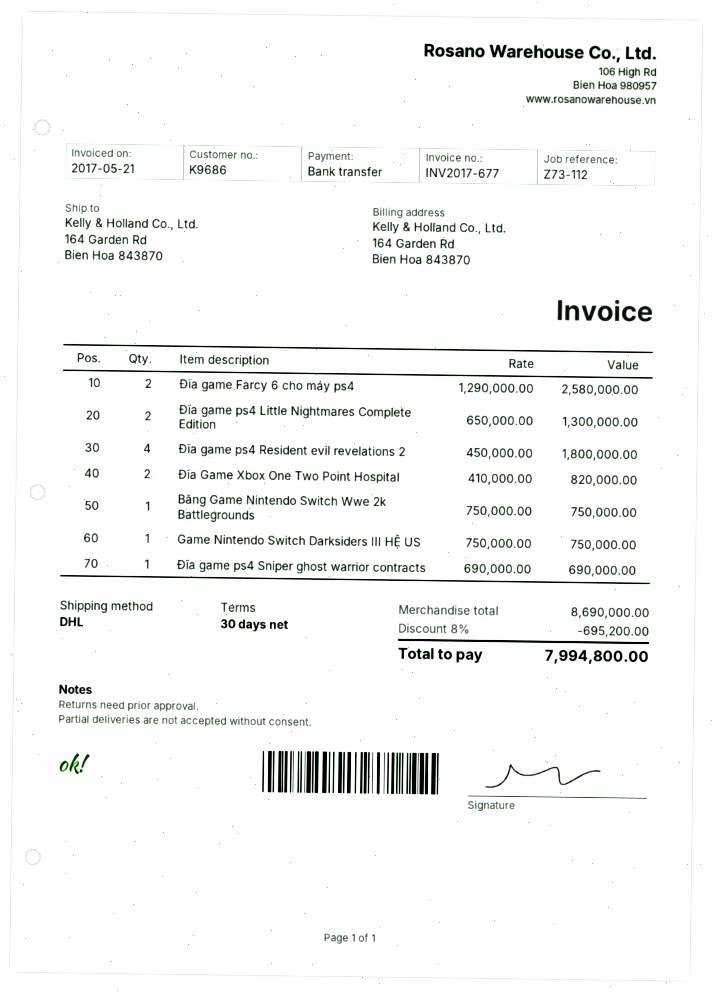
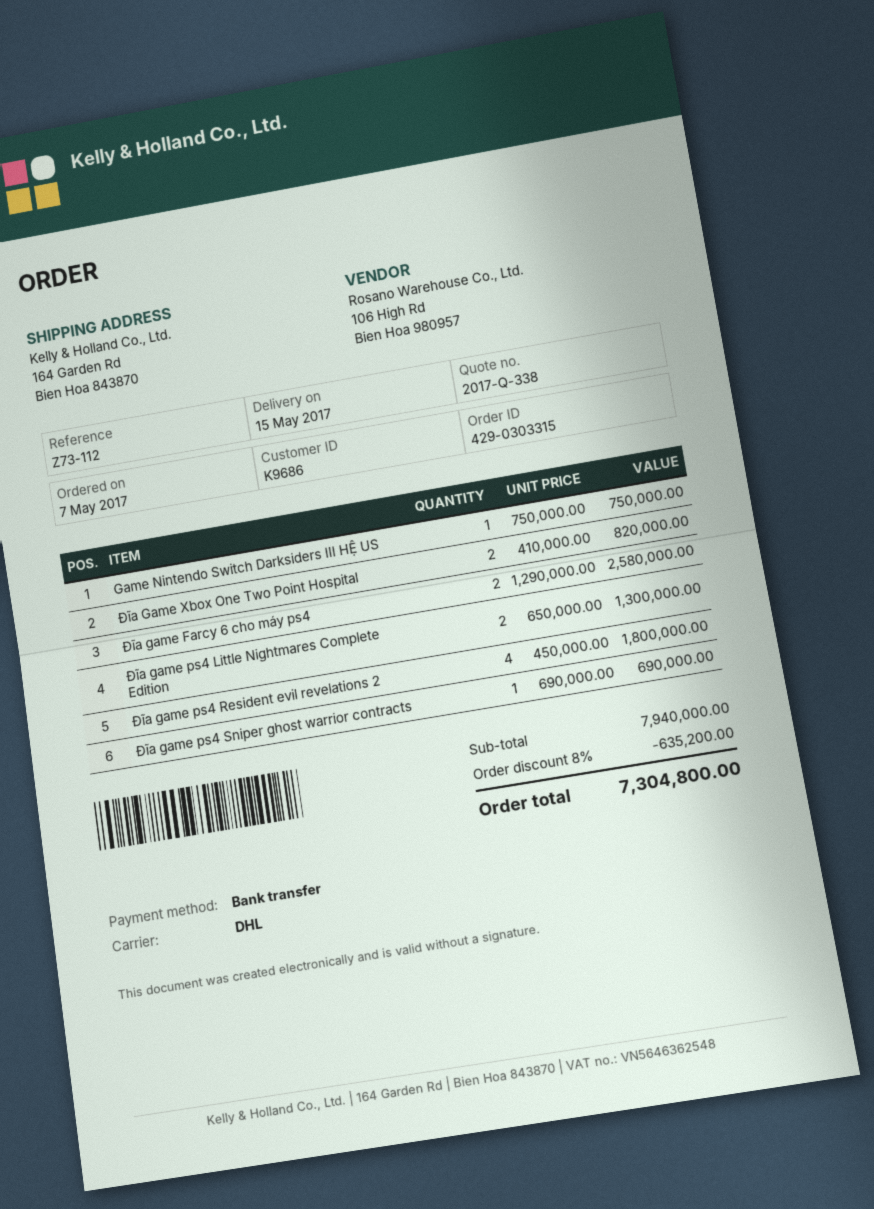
Băng Game Nintendo Switch Wwe 2k Battlegrounds: 1 x 750000.00 = 750000.00 -> none
subtotal: 8690000.00 -> 7940000.00
discount: 8% = 695200.00 -> 8% = 635200.00
total: 7994800.00 -> 7304800.00

